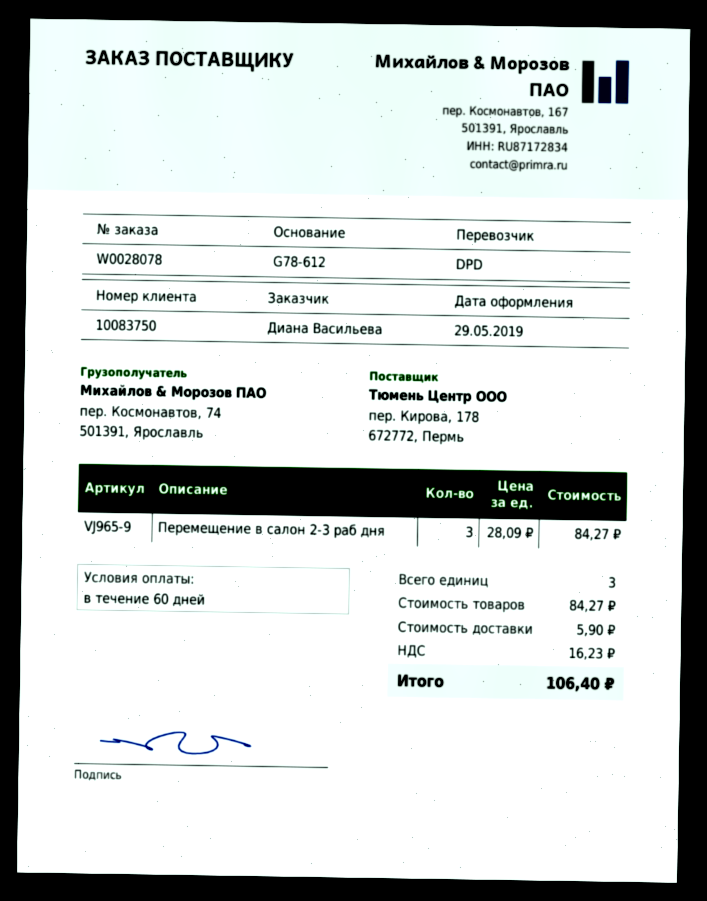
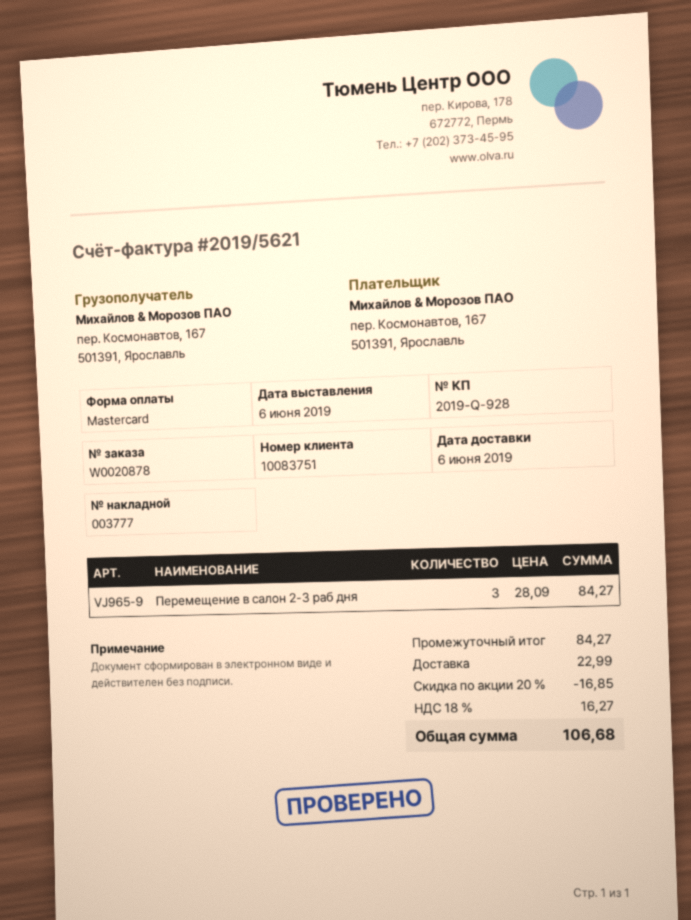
order number: W0028078 -> W0020878
customer number: 10083750 -> 10083751
ship to: пер. Космонавтов, 74, 501391, Ярославль -> пер. Космонавтов, 167, 501391, Ярославль
discount: none -> 20% = 16.85
shipping: 5.90 -> 22.99
tax: 16.23 -> 16.27
total: 106.40 -> 106.68

